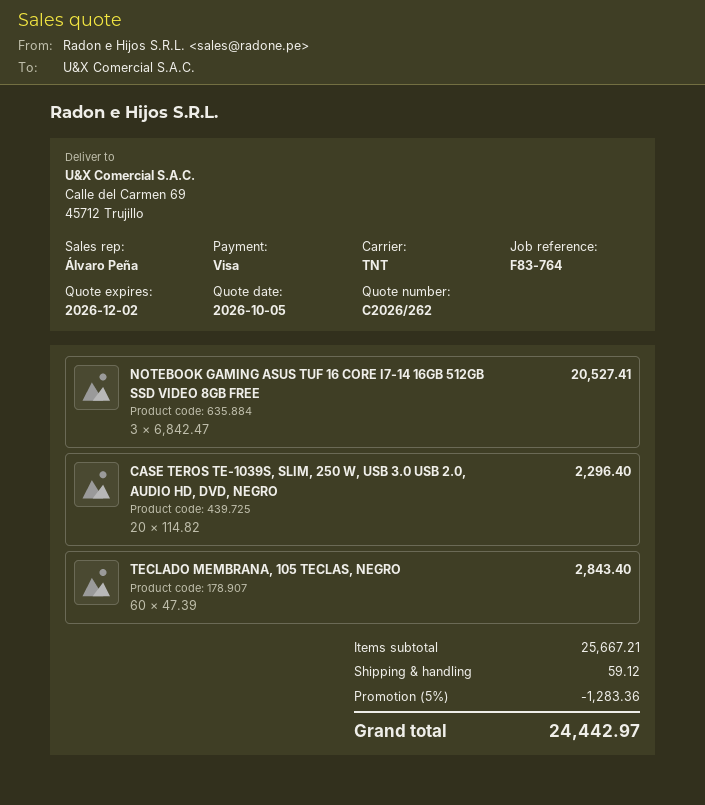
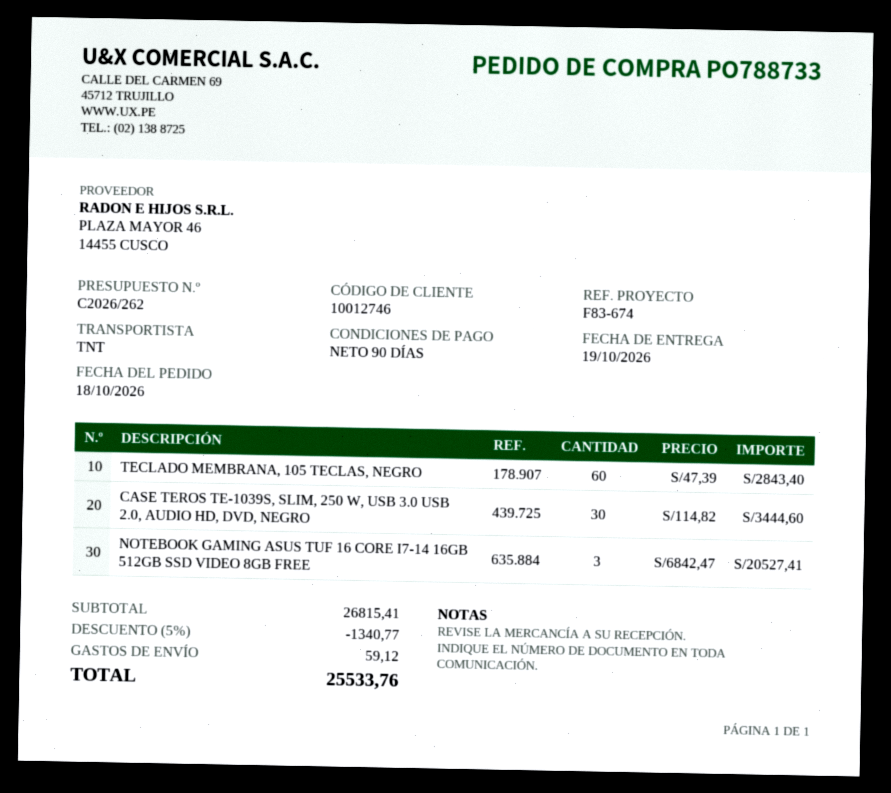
reference: F83-764 -> F83-674
CASE TEROS TE-1039S, SLIM, 250 W, USB 3.0 USB 2.0, AUDIO HD, DVD, NEGRO: 20 x 114.82 = 2296.40 -> 30 x 114.82 = 3444.60
subtotal: 25667.21 -> 26815.41
discount: 5% = 1283.36 -> 5% = 1340.77
total: 24442.97 -> 25533.76

